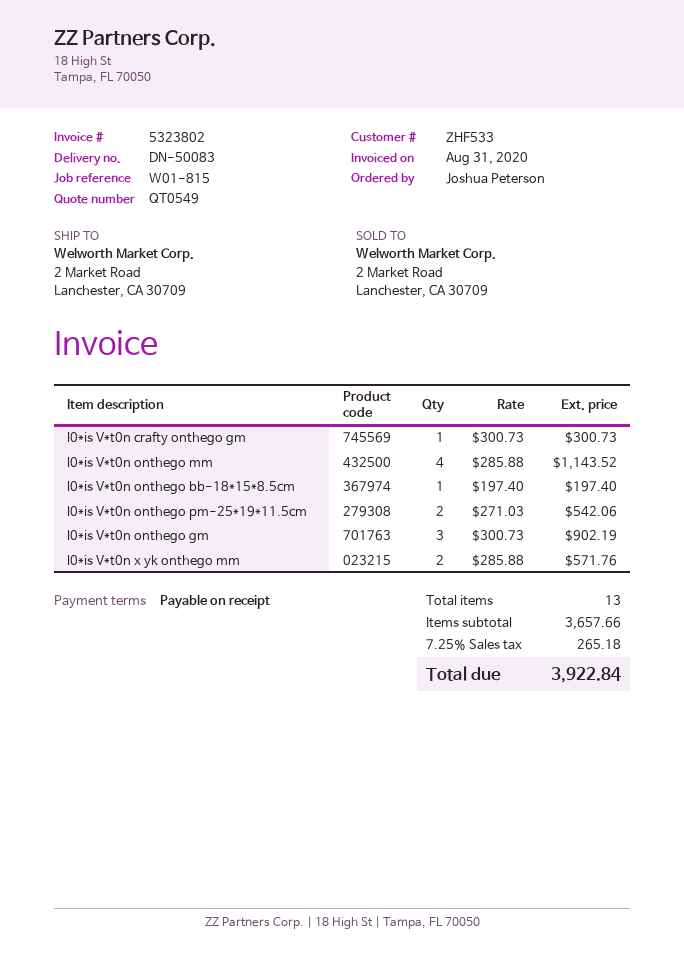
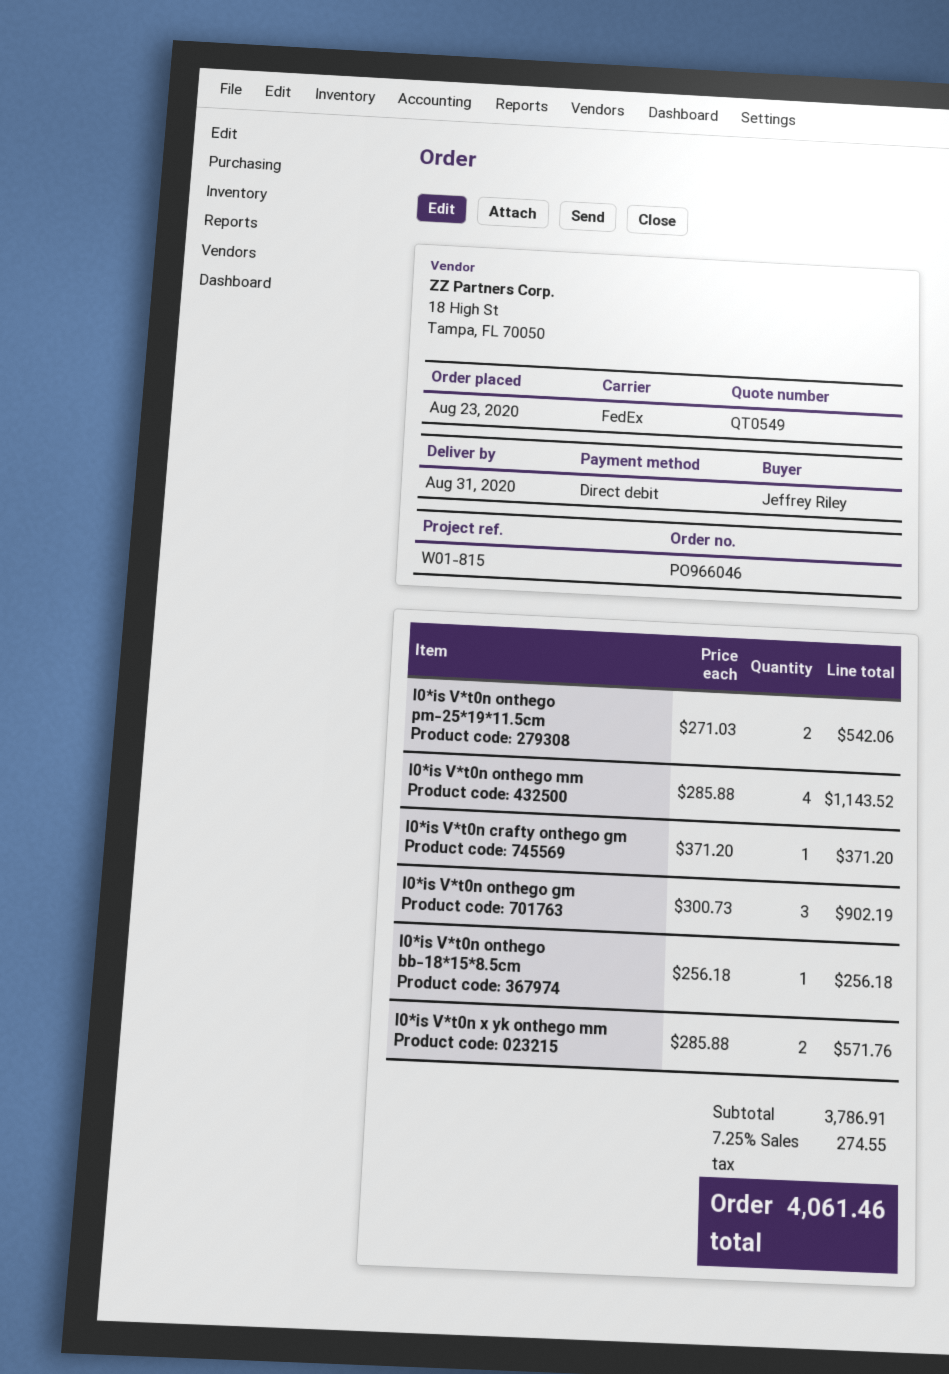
ordered by: Joshua Peterson -> Jeffrey Riley
l0*is V*t0n crafty onthego gm: 1 x 300.73 = 300.73 -> 1 x 371.20 = 371.20
l0*is V*t0n onthego bb-18*15*8.5cm: 1 x 197.40 = 197.40 -> 1 x 256.18 = 256.18
subtotal: 3657.66 -> 3786.91
tax: 7.25% = 265.18 -> 7.25% = 274.55
total: 3922.84 -> 4061.46

